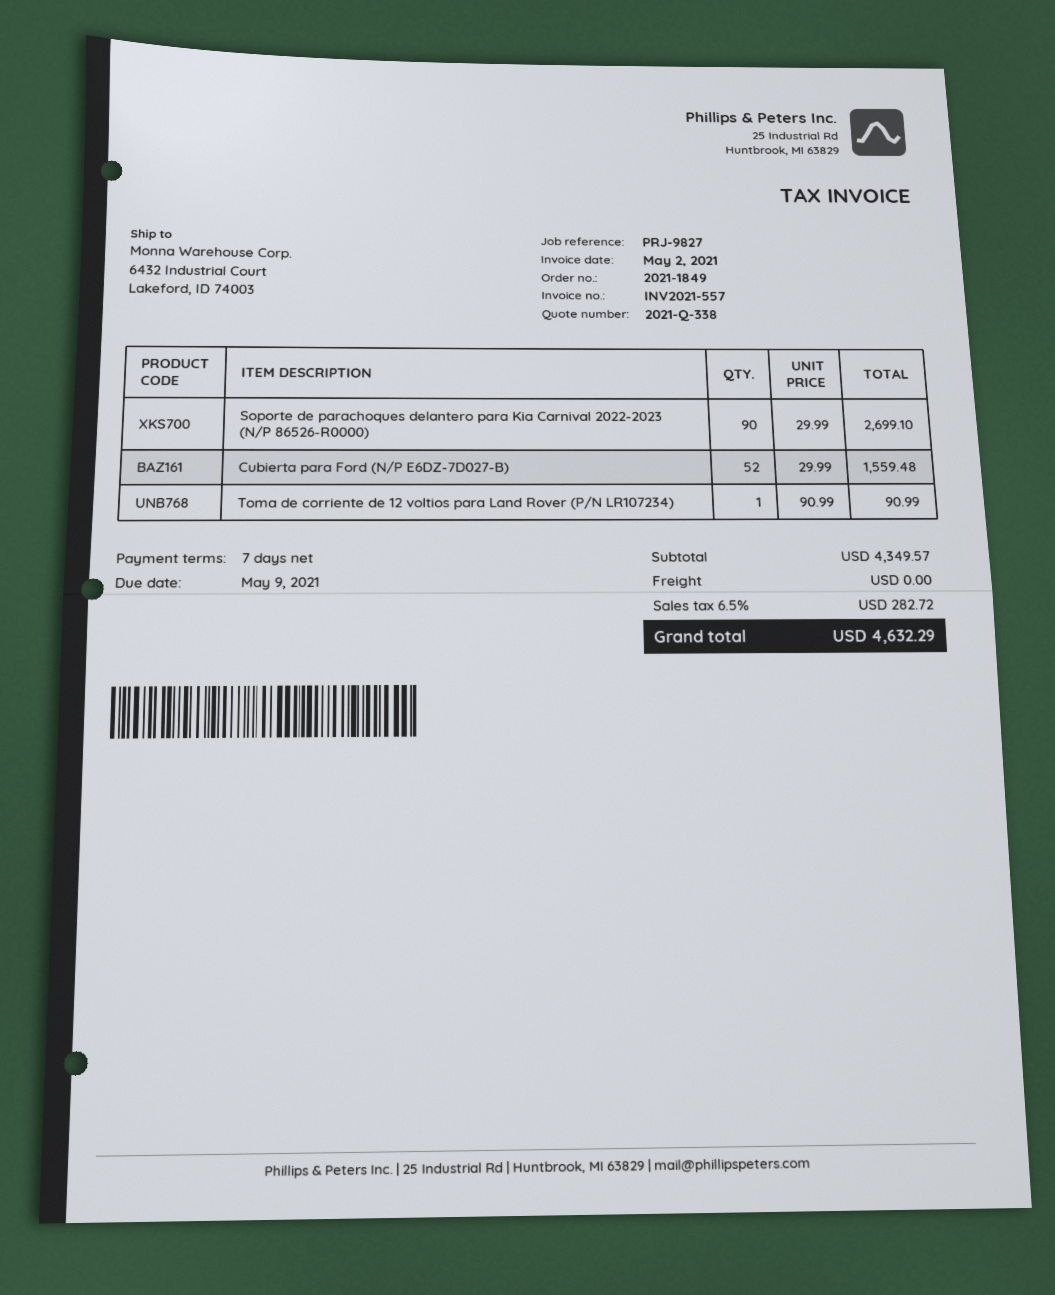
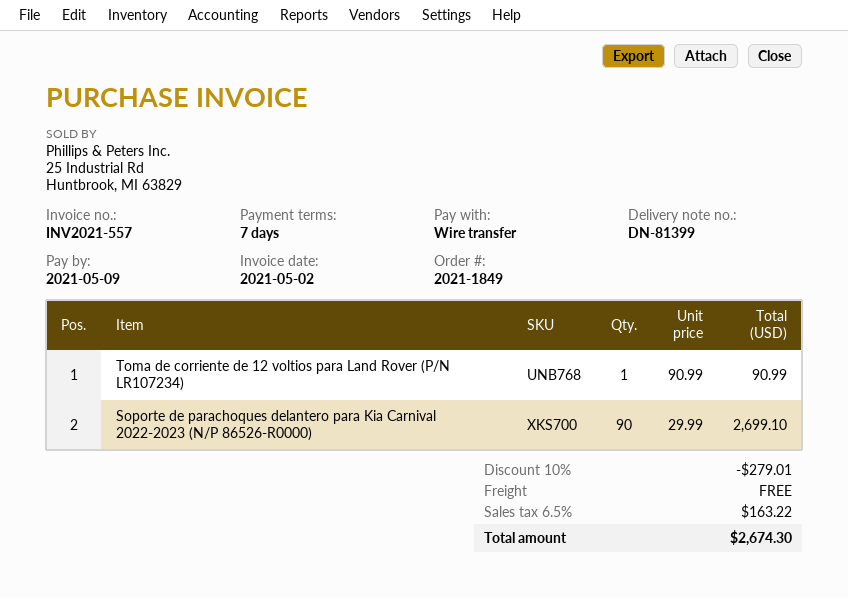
Cubierta para Ford (N/P E6DZ-7D027-B): 52 x 29.99 = 1559.48 -> none
discount: none -> 10% = 279.01
tax: 6.5% = 282.72 -> 6.5% = 163.22
total: 4632.29 -> 2674.30

